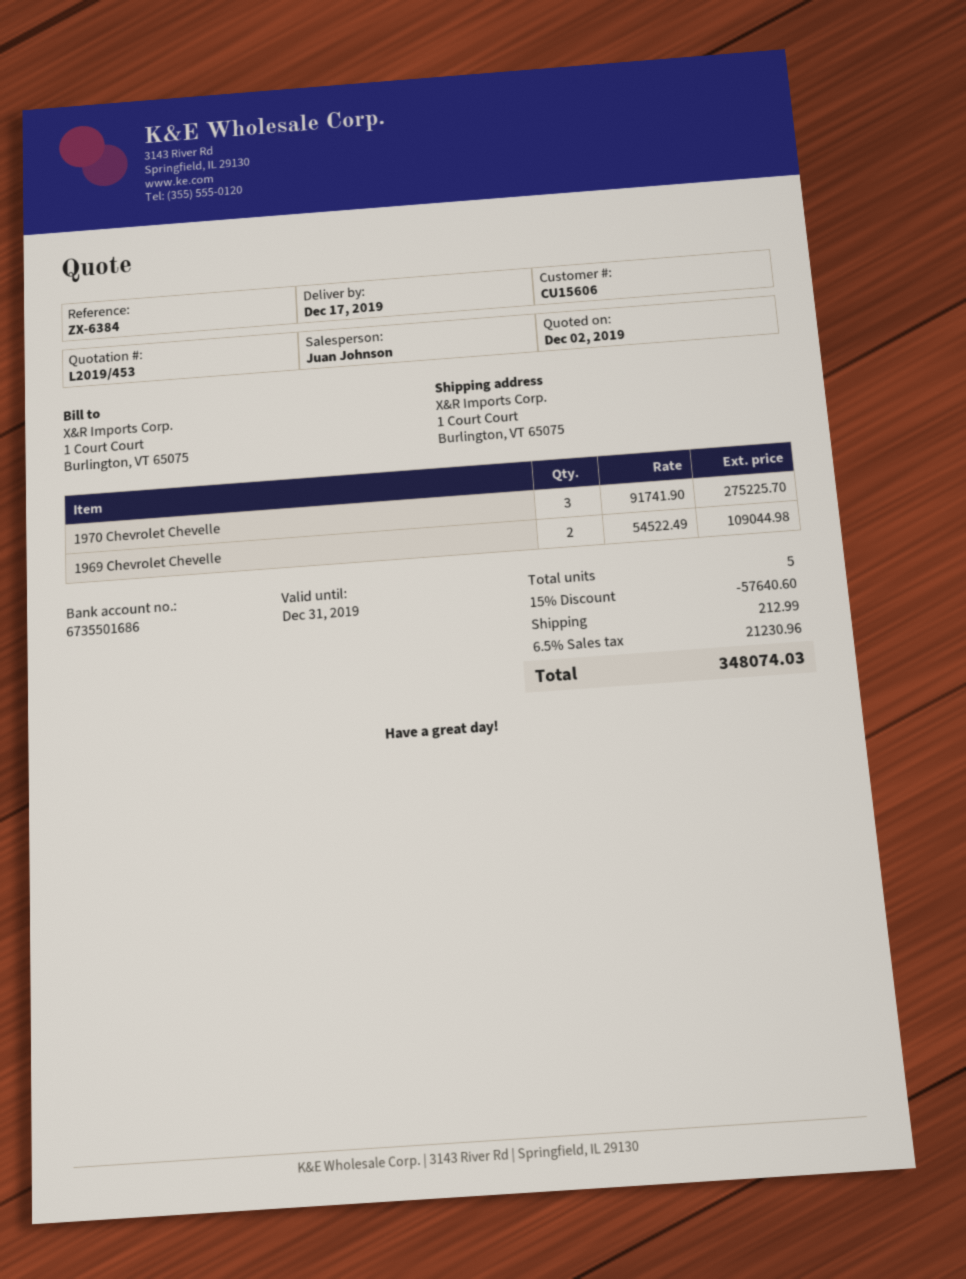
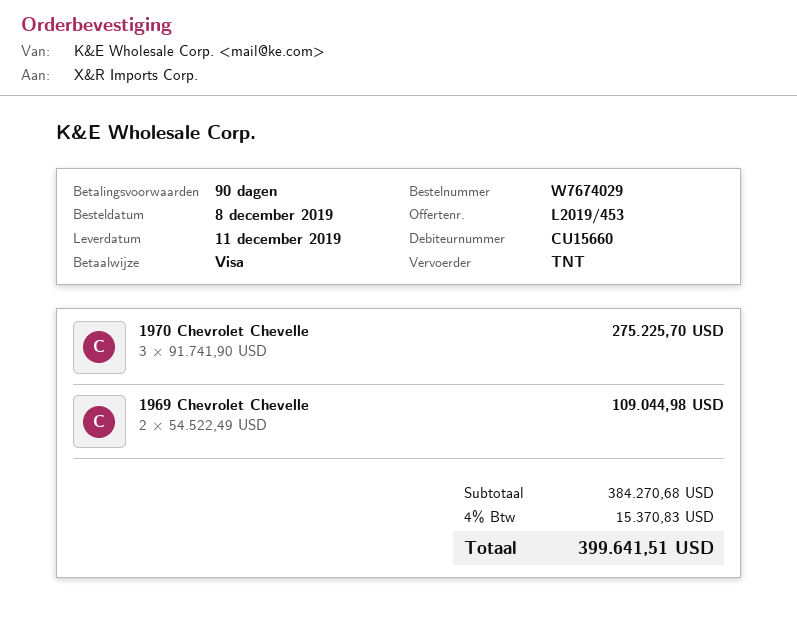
delivery date: 2019-12-17 -> 2019-12-11
customer number: CU15606 -> CU15660
discount: 15% = 57640.60 -> none
shipping: 212.99 -> none
tax: 6.5% = 21230.96 -> 4% = 15370.83
total: 348074.03 -> 399641.51

